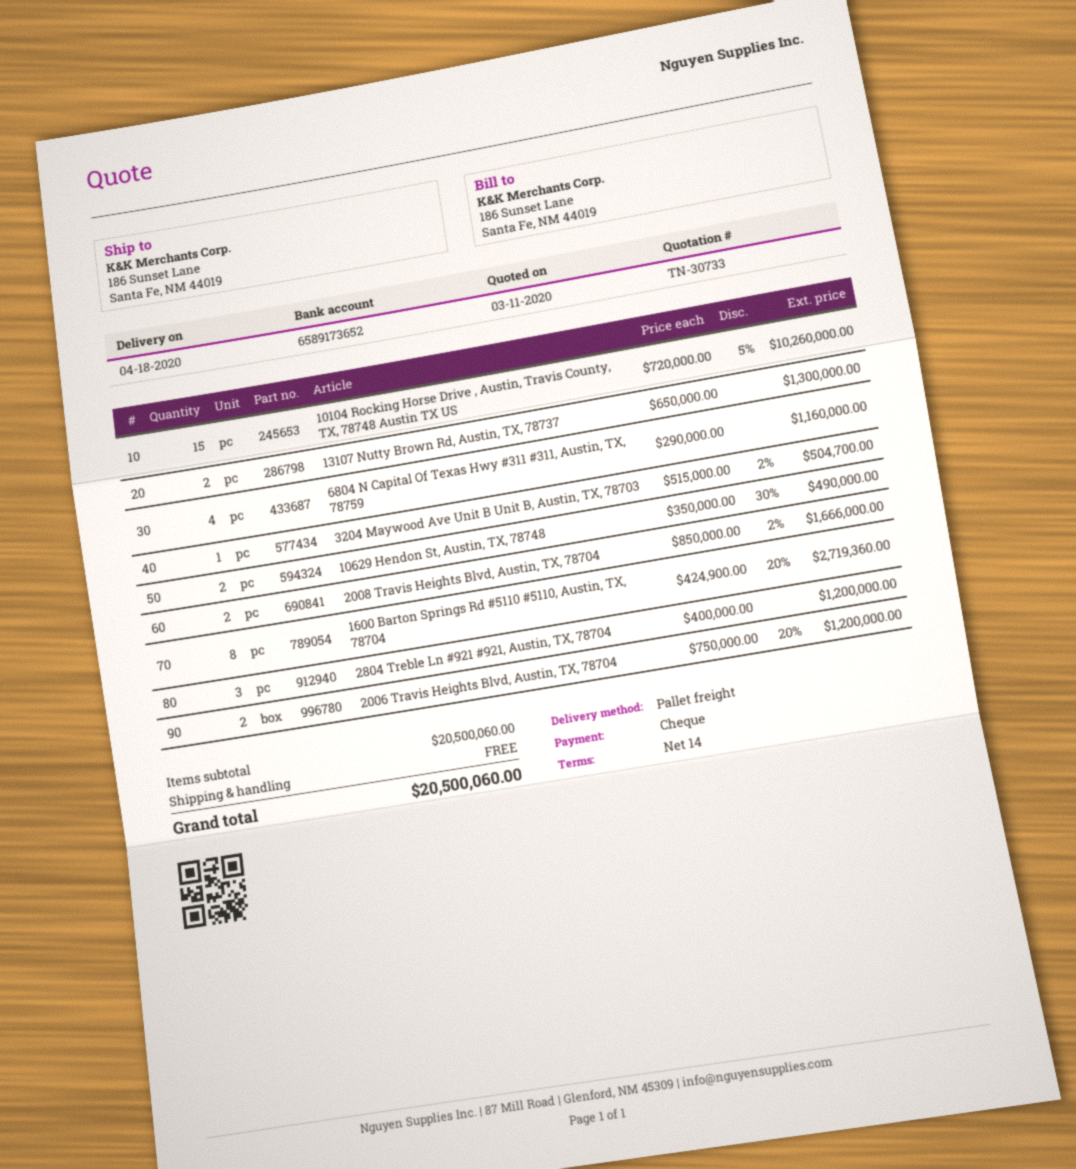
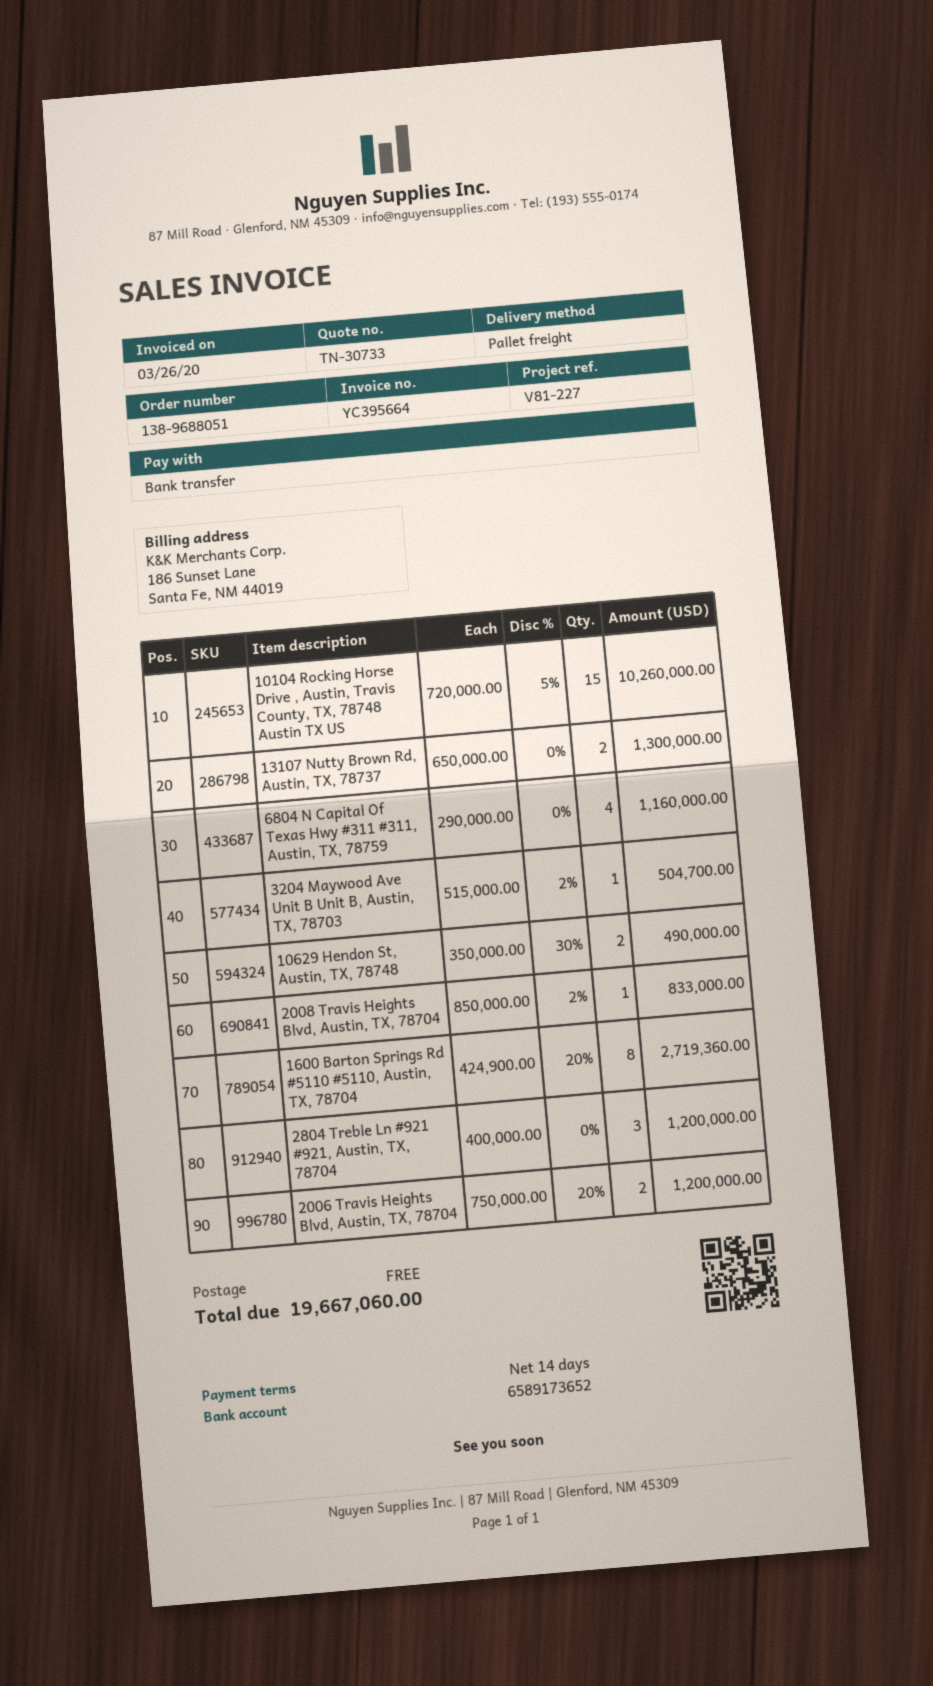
payment method: cheque -> bank transfer
2008 Travis Heights Blvd, Austin, TX, 78704: 2 x 850000.00 - 2% = 1666000.00 -> 1 x 850000.00 - 2% = 833000.00
total: 20500060.00 -> 19667060.00

